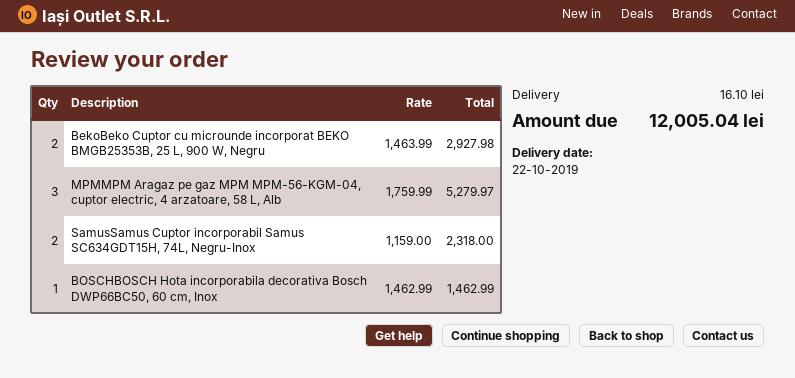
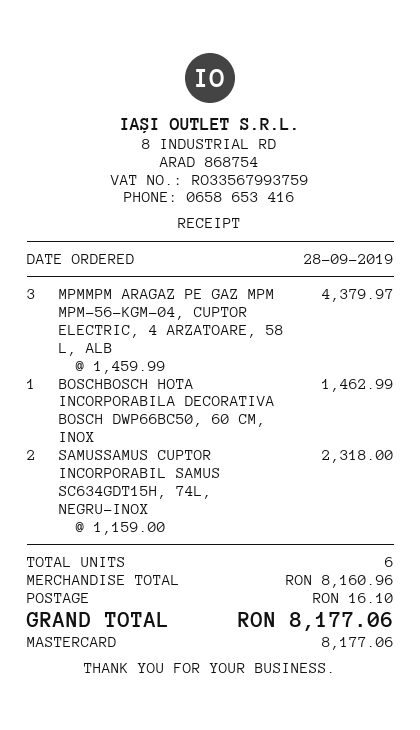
BekoBeko Cuptor cu microunde incorporat BEKO BMGB25353B, 25 L, 900 W, Negru: 2 x 1463.99 = 2927.98 -> none
MPMMPM Aragaz pe gaz MPM MPM-56-KGM-04, cuptor electric, 4 arzatoare, 58 L, Alb: 3 x 1759.99 = 5279.97 -> 3 x 1459.99 = 4379.97
total: 12005.04 -> 8177.06

